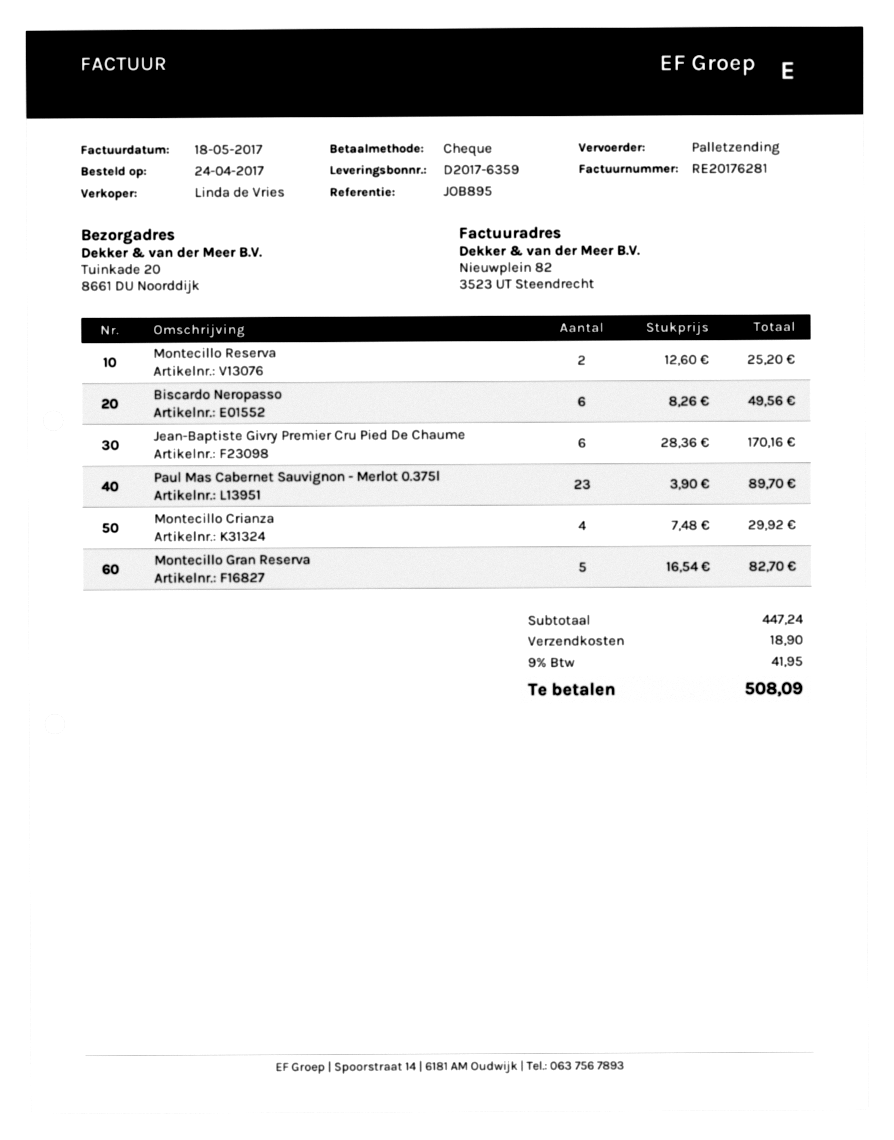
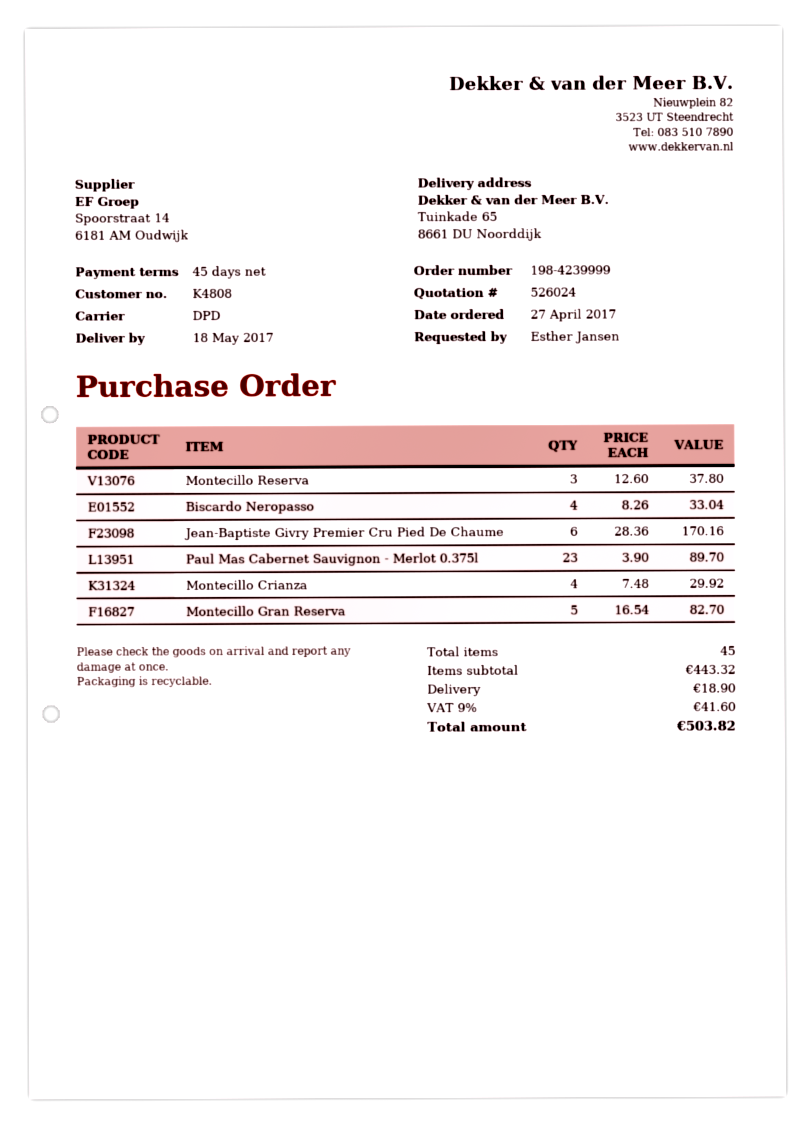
order date: 2017-04-24 -> 2017-04-27
shipping method: pallet freight -> DPD
ship to: Tuinkade 20, 8661 DU Noorddijk -> Tuinkade 65, 8661 DU Noorddijk
Montecillo Reserva: 2 x 12.60 = 25.20 -> 3 x 12.60 = 37.80
Biscardo Neropasso: 6 x 8.26 = 49.56 -> 4 x 8.26 = 33.04
subtotal: 447.24 -> 443.32
tax: 9% = 41.95 -> 9% = 41.60
total: 508.09 -> 503.82

